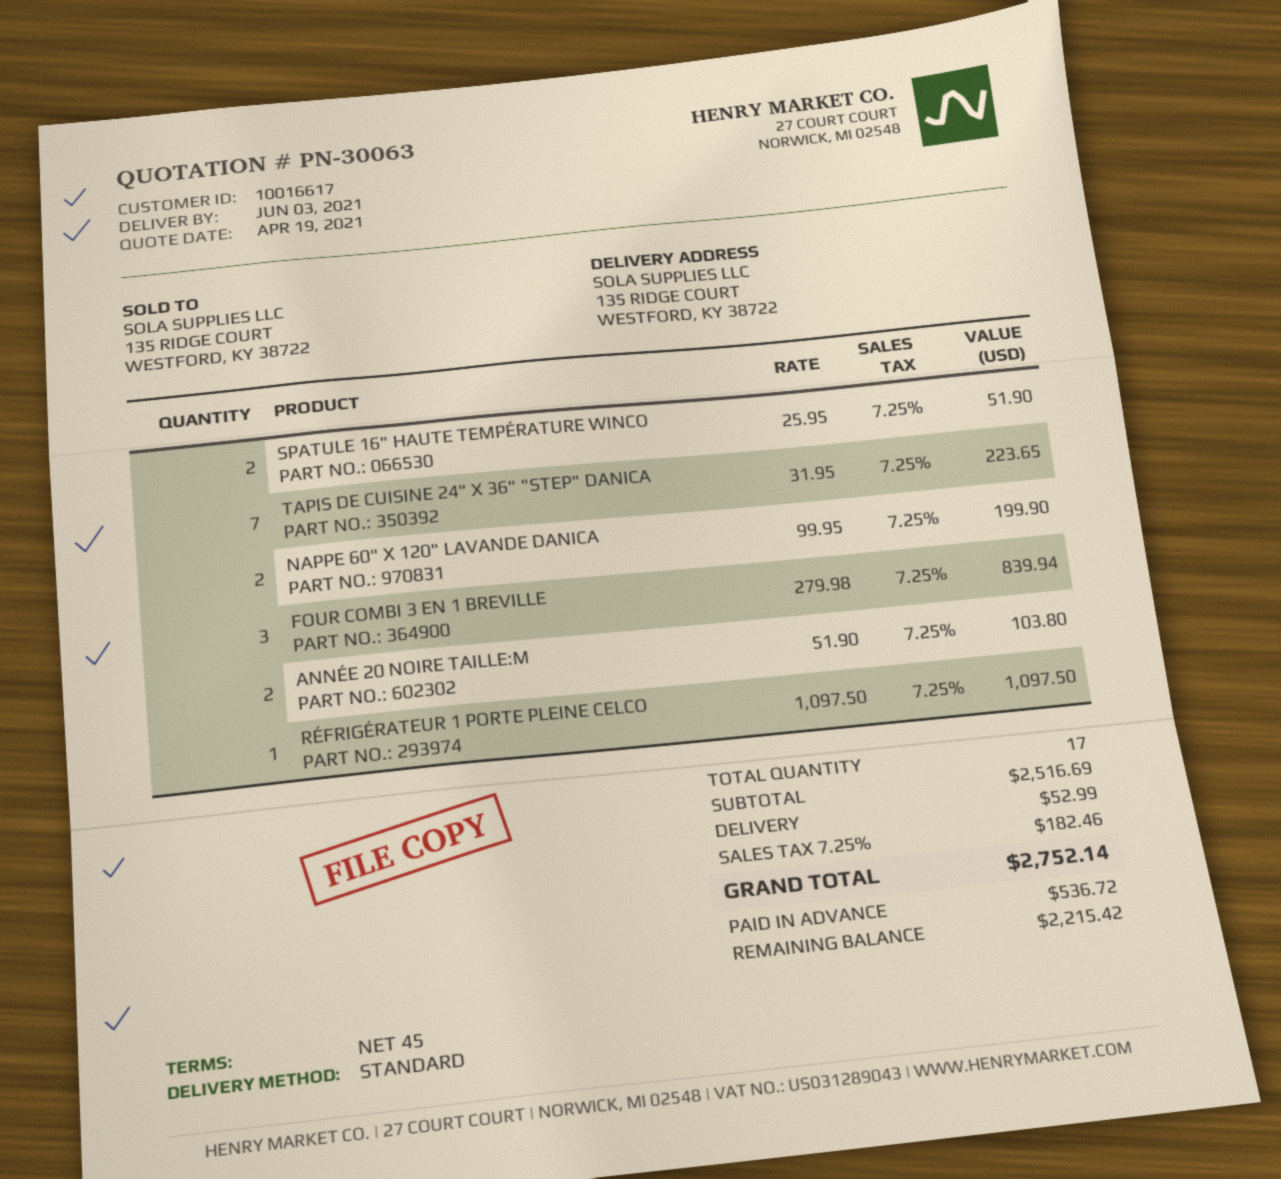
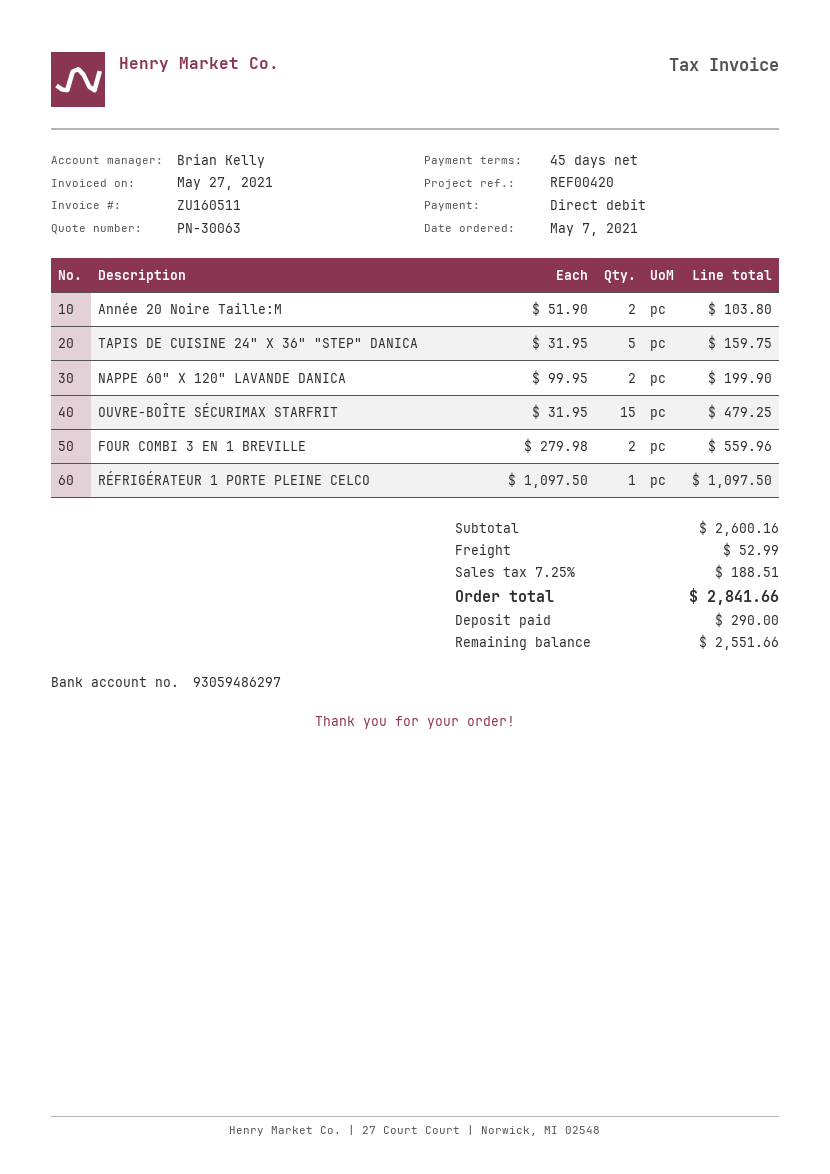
SPATULE 16" HAUTE TEMPÉRATURE WINCO: 2 x 25.95 = 51.90 -> none
TAPIS DE CUISINE 24" X 36" "STEP" DANICA: 7 x 31.95 = 223.65 -> 5 x 31.95 = 159.75
FOUR COMBI 3 EN 1 BREVILLE: 3 x 279.98 = 839.94 -> 2 x 279.98 = 559.96
OUVRE-BOÎTE SÉCURIMAX STARFRIT: none -> 15 x 31.95 = 479.25
subtotal: 2516.69 -> 2600.16
tax: 7.25% = 182.46 -> 7.25% = 188.51
total: 2752.14 -> 2841.66
deposit: 536.72 -> 290.00
balance: 2215.42 -> 2551.66

